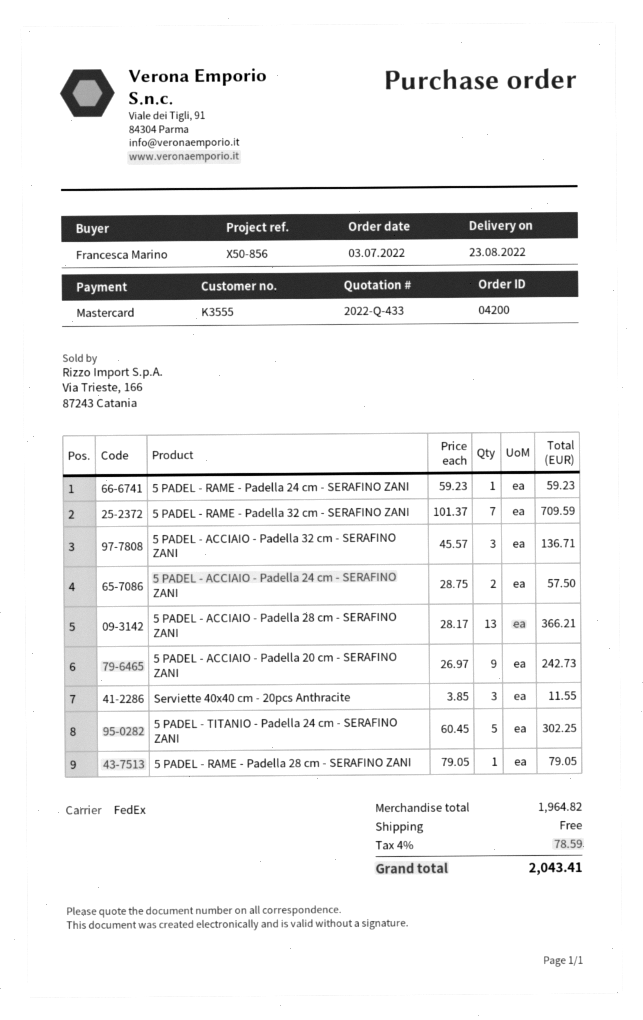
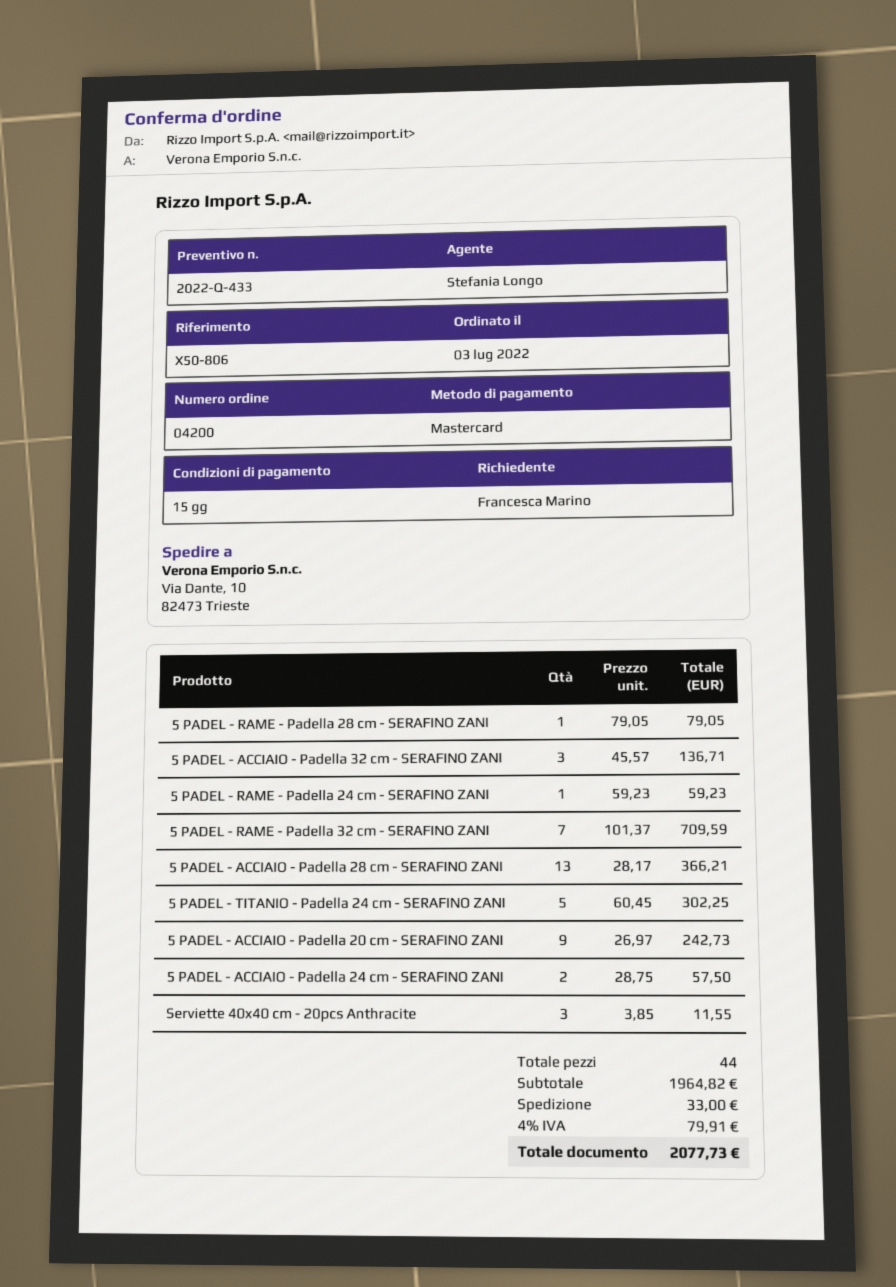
reference: X50-856 -> X50-806
shipping: 0.00 -> 33.00
tax: 4% = 78.59 -> 4% = 79.91
total: 2043.41 -> 2077.73

